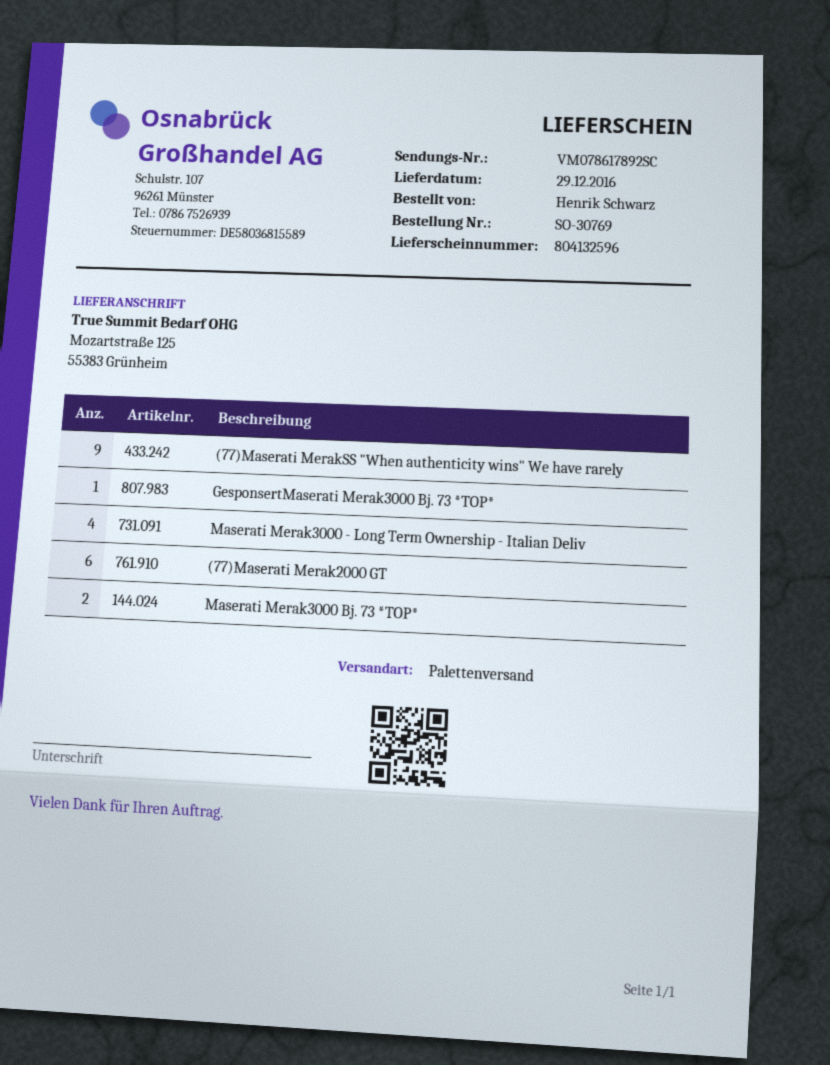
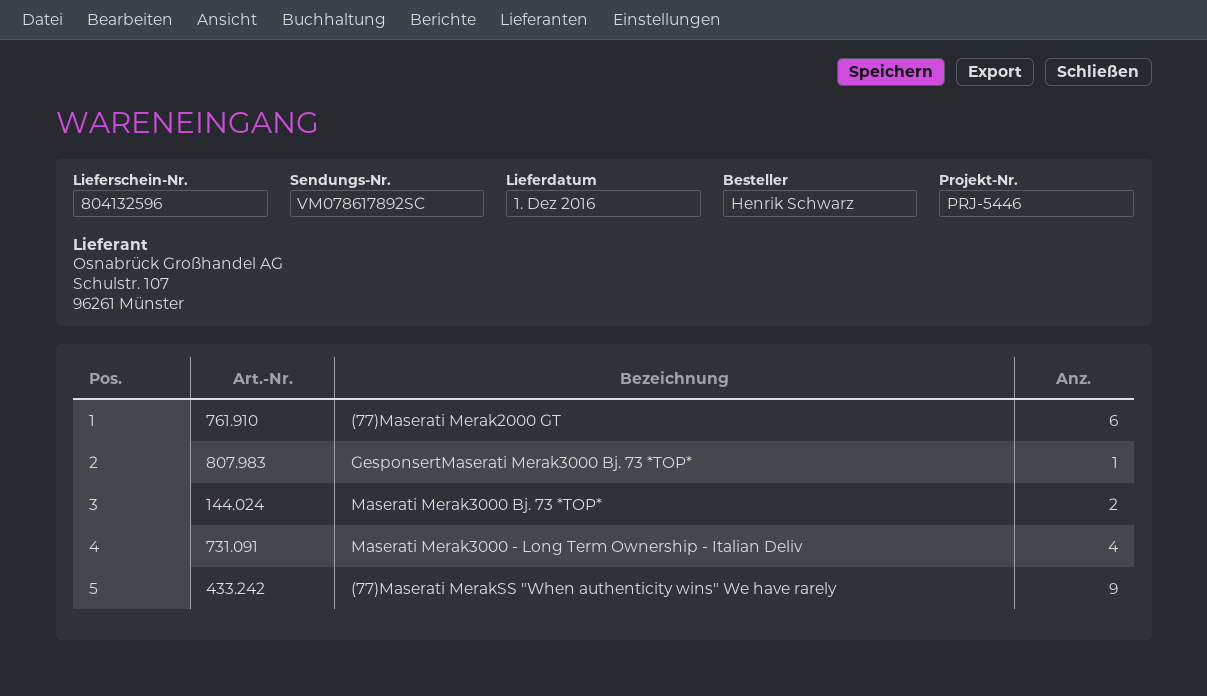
delivery date: 2016-12-29 -> 2016-12-01

